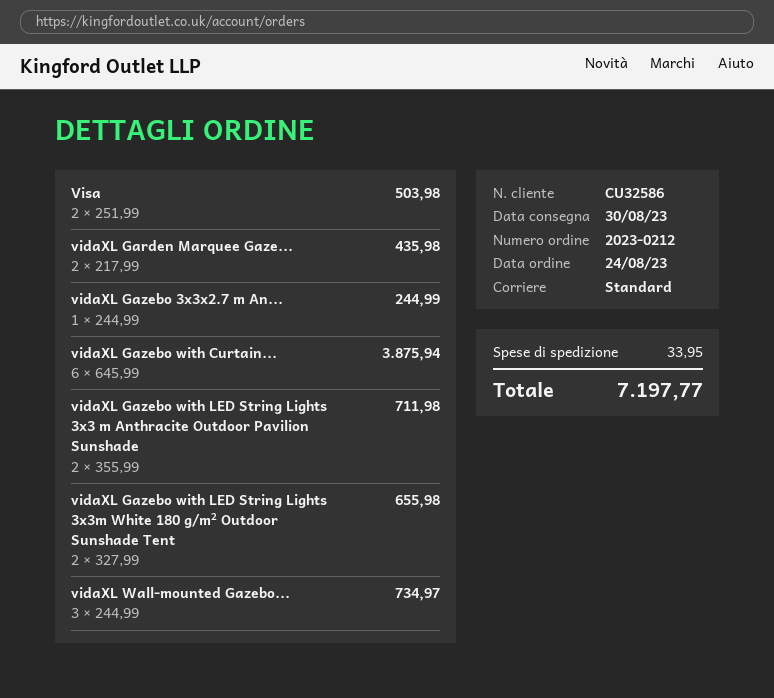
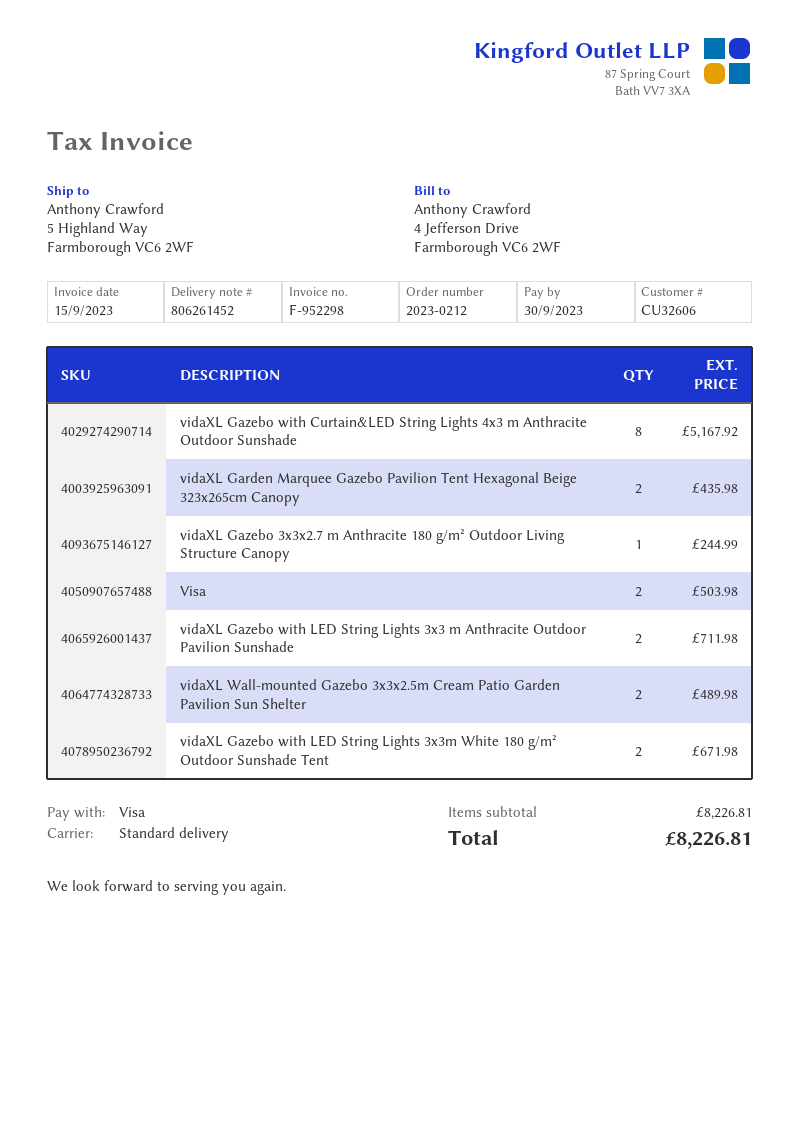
customer number: CU32586 -> CU32606
vidaXL Gazebo with Curtain...: 6 for 3875.94 -> 8 for 5167.92
vidaXL Gazebo with LED String Lights 3x3m White 180 g/m² Outdoor Sunshade Tent: 2 for 655.98 -> 2 for 671.98
vidaXL Wall-mounted Gazebo...: 3 for 734.97 -> 2 for 489.98
shipping: 33.95 -> none
total: 7197.77 -> 8226.81

